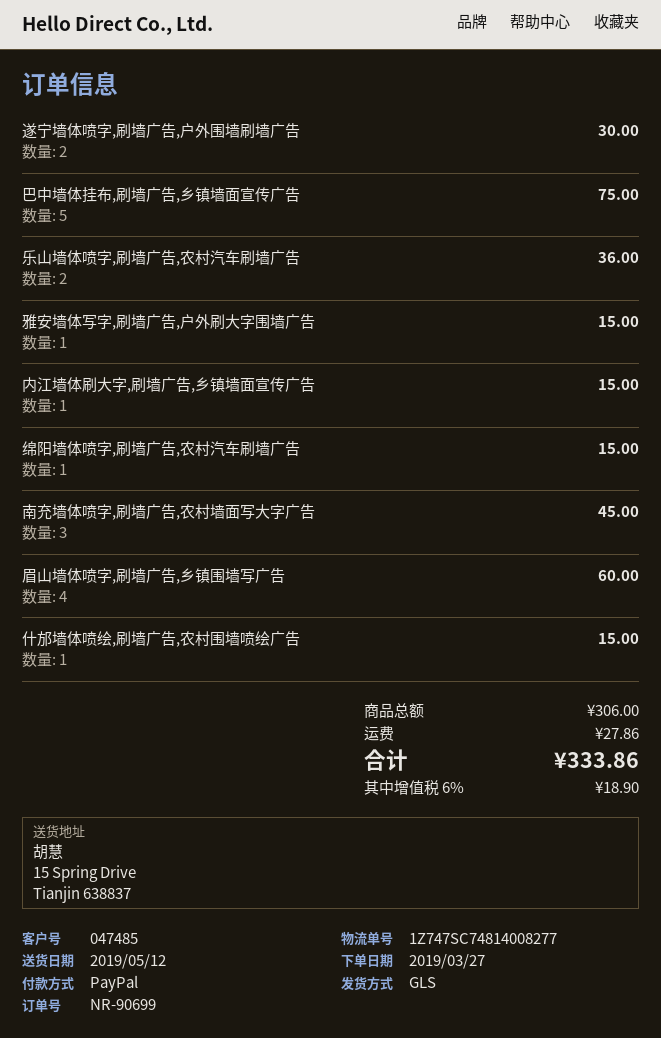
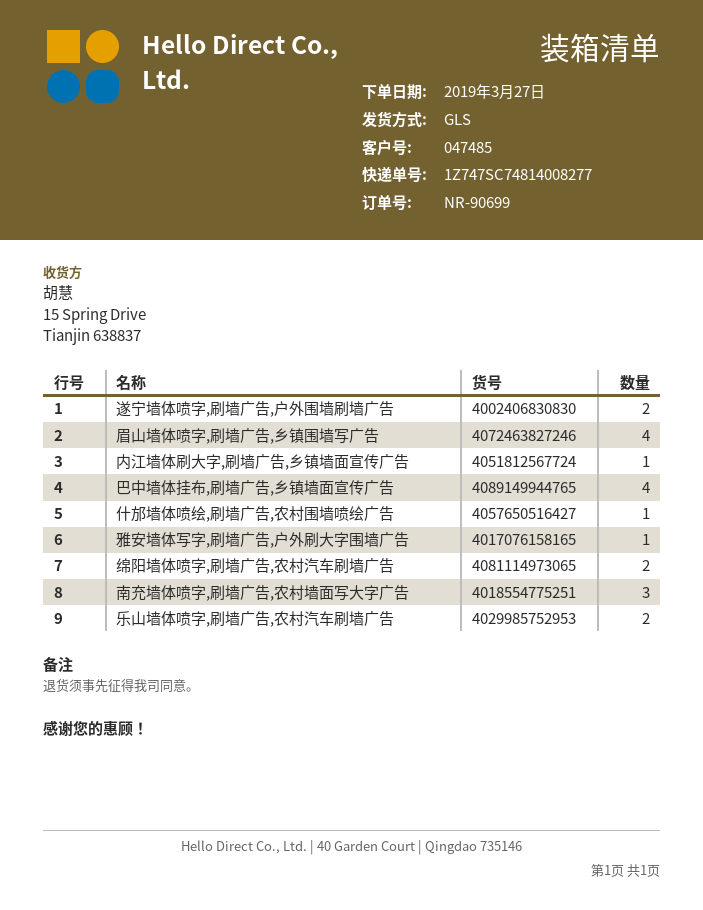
巴中墙体挂布,刷墙广告,乡镇墙面宣传广告: 5 -> 4
绵阳墙体喷字,刷墙广告,农村汽车刷墙广告: 1 -> 2

